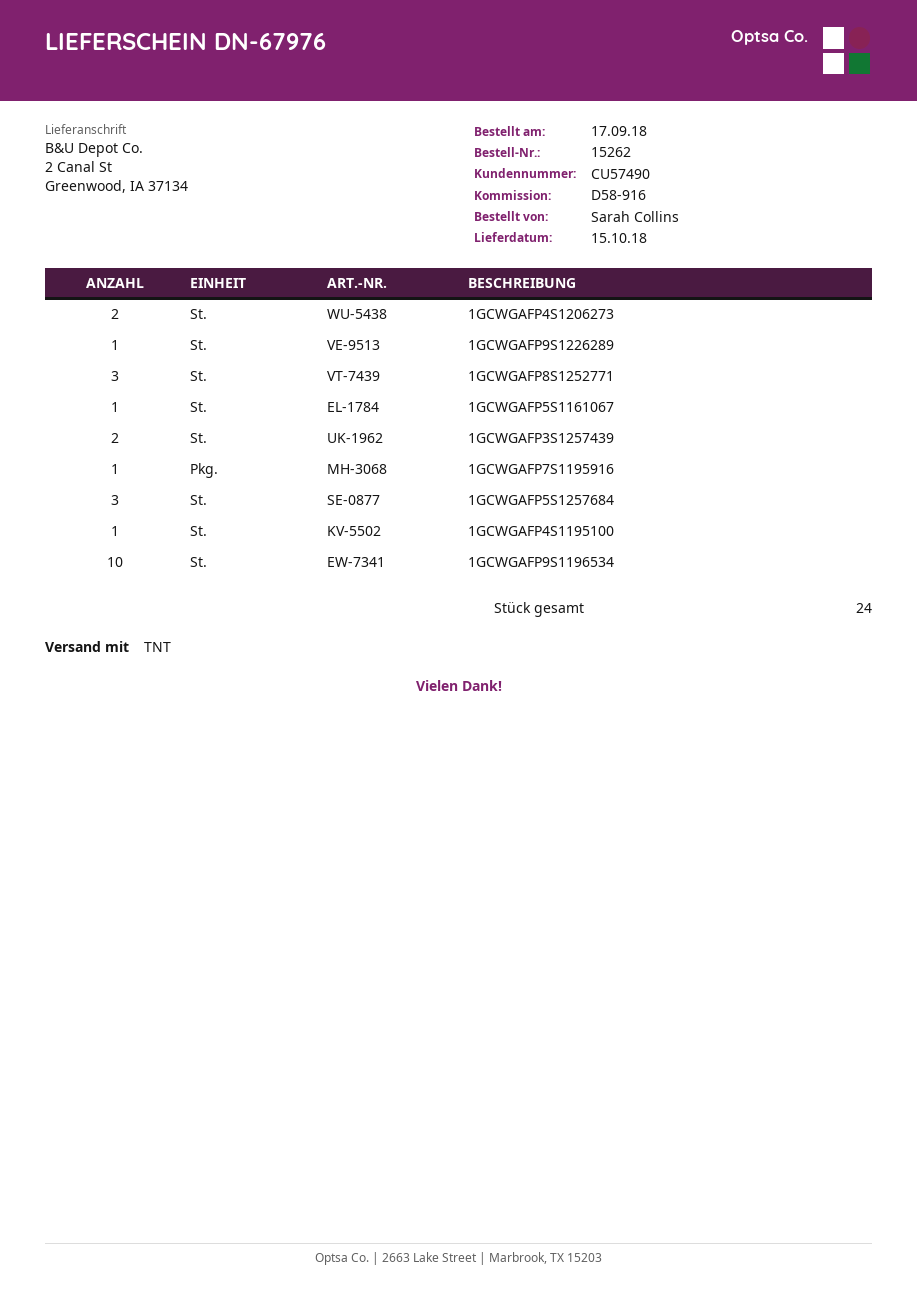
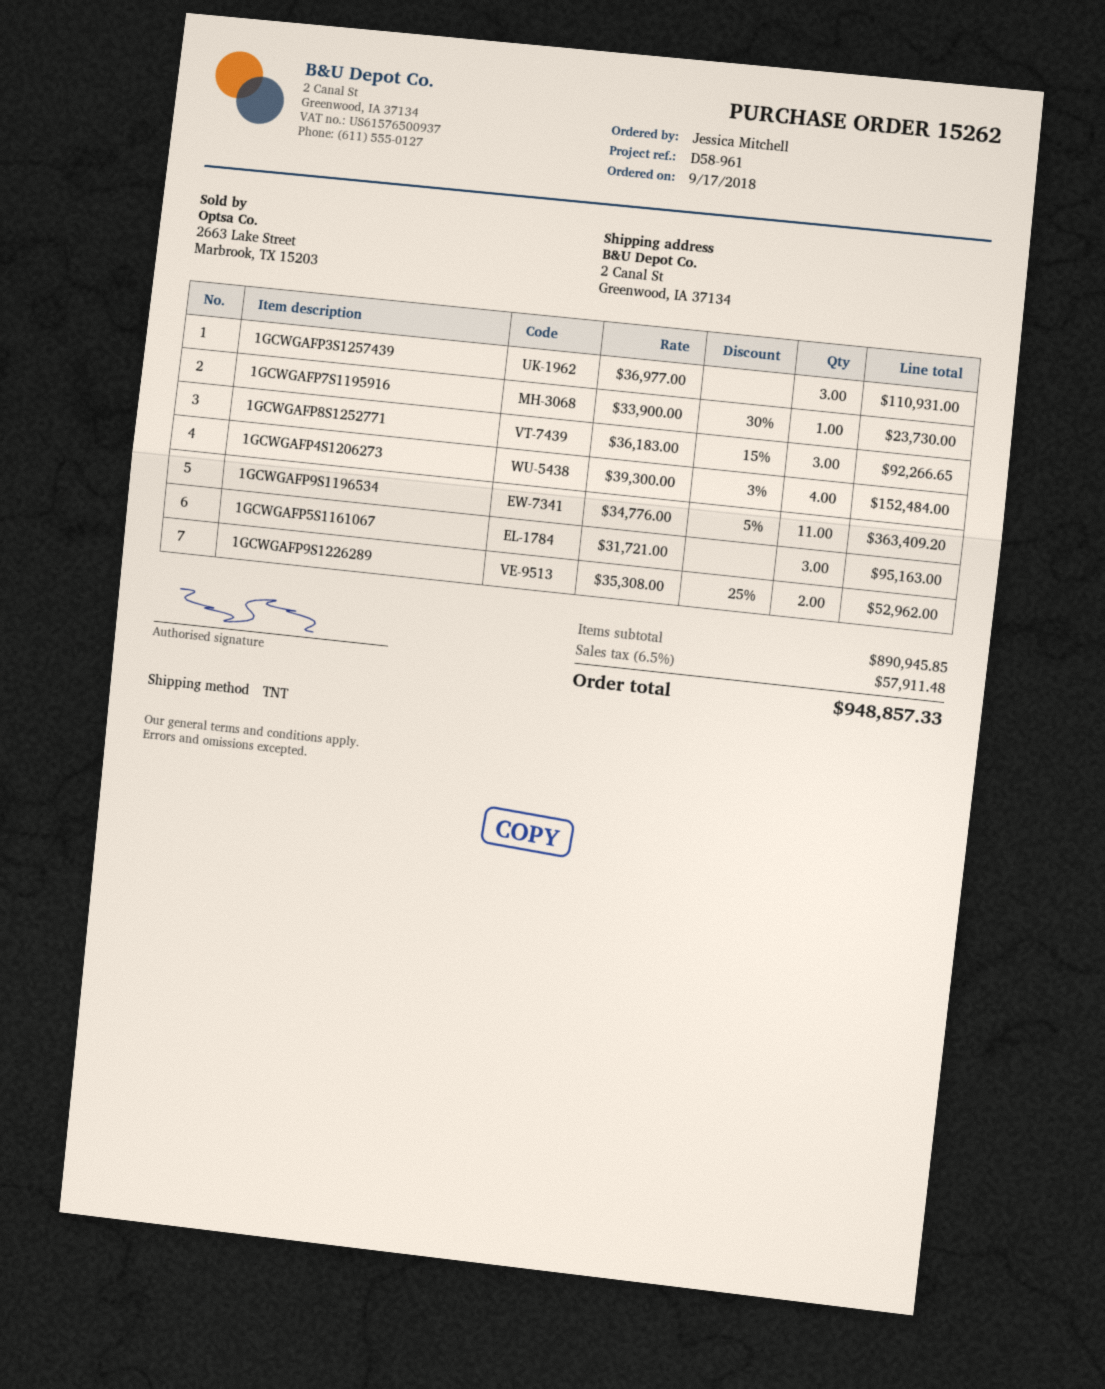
reference: D58-916 -> D58-961
ordered by: Sarah Collins -> Jessica Mitchell
1GCWGAFP4S1206273: 2 -> 4
1GCWGAFP9S1226289: 1 -> 2
1GCWGAFP5S1161067: 1 -> 3
1GCWGAFP3S1257439: 2 -> 3
1GCWGAFP5S1257684: 3 -> none
1GCWGAFP4S1195100: 1 -> none
1GCWGAFP9S1196534: 10 -> 11

